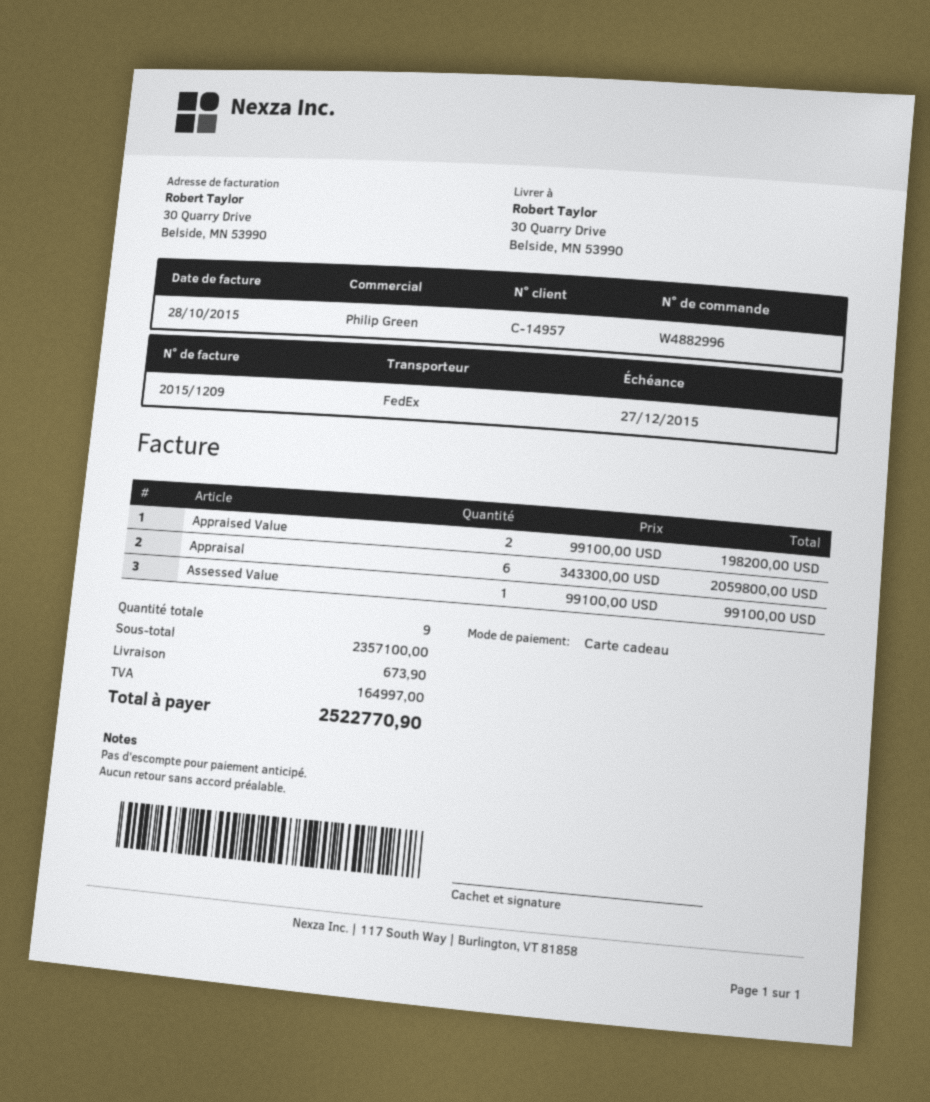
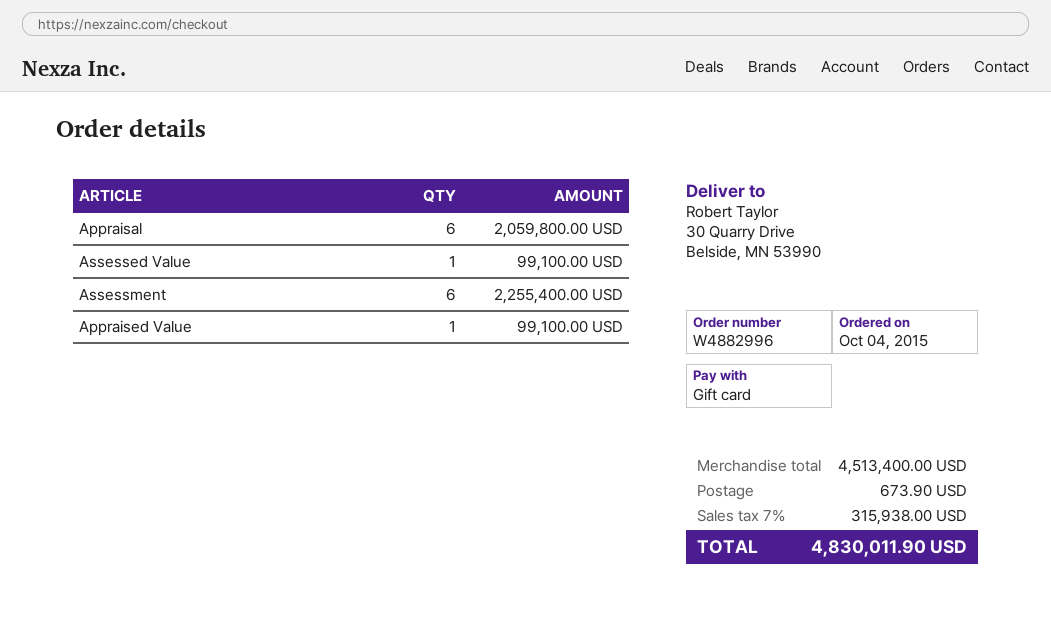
Appraised Value: 2 for 198200.00 -> 1 for 99100.00
Assessment: none -> 6 for 2255400.00
subtotal: 2357100.00 -> 4513400.00
tax: 164997.00 -> 315938.00
total: 2522770.90 -> 4830011.90

